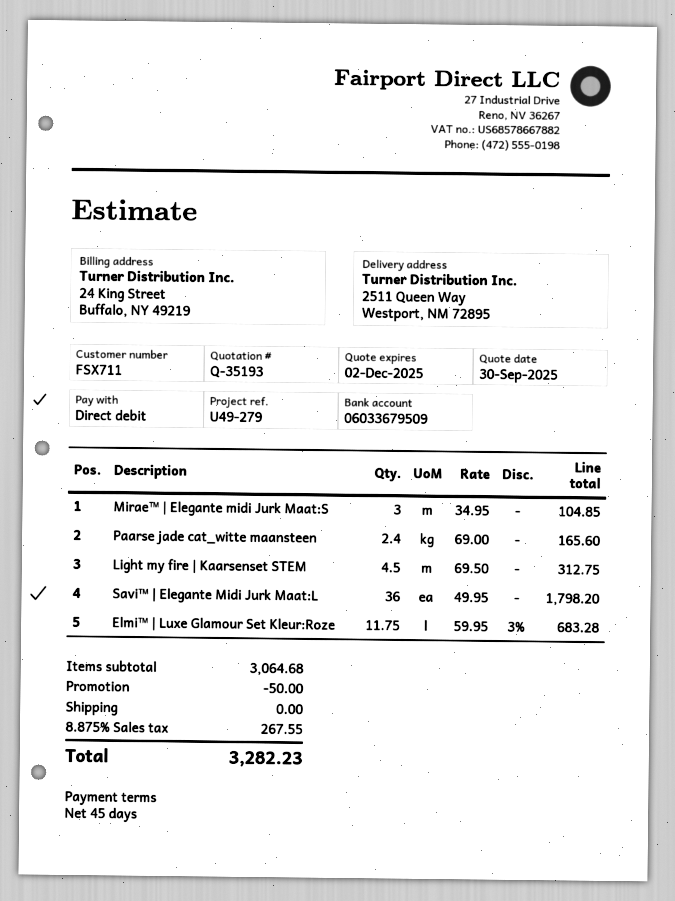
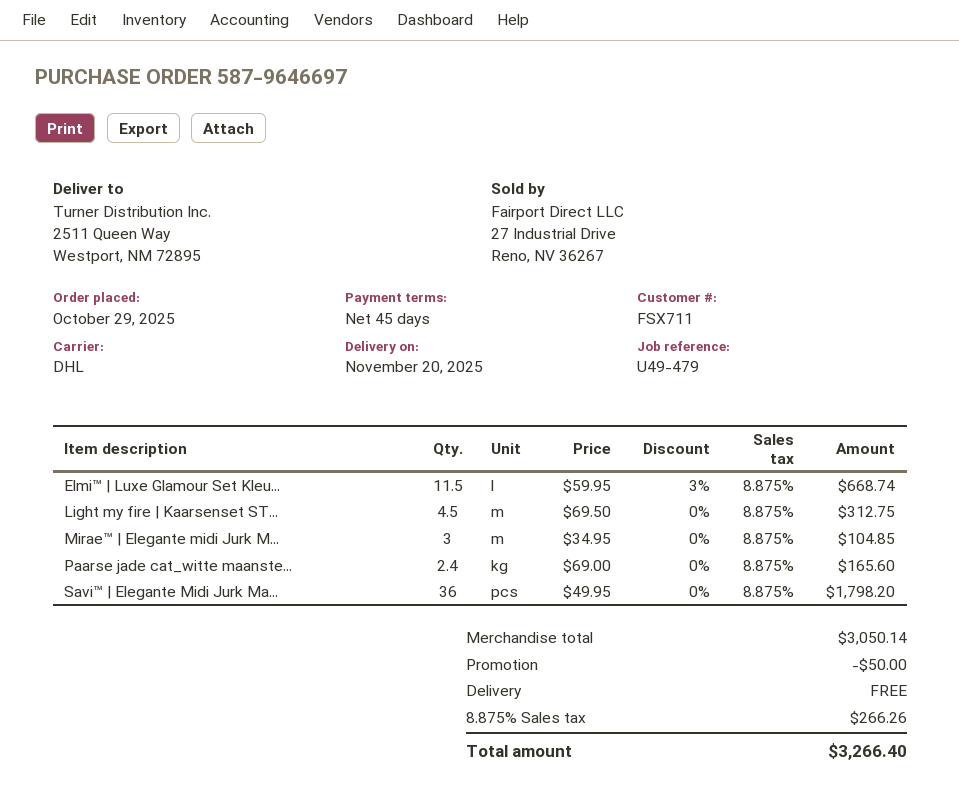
reference: U49-279 -> U49-479
Elmi™ | Luxe Glamour Set Kleur:Roze: 11.75 x 59.95 - 3% = 683.28 -> 11.5 x 59.95 - 3% = 668.74
subtotal: 3064.68 -> 3050.14
tax: 8.875% = 267.55 -> 8.875% = 266.26
total: 3282.23 -> 3266.40

